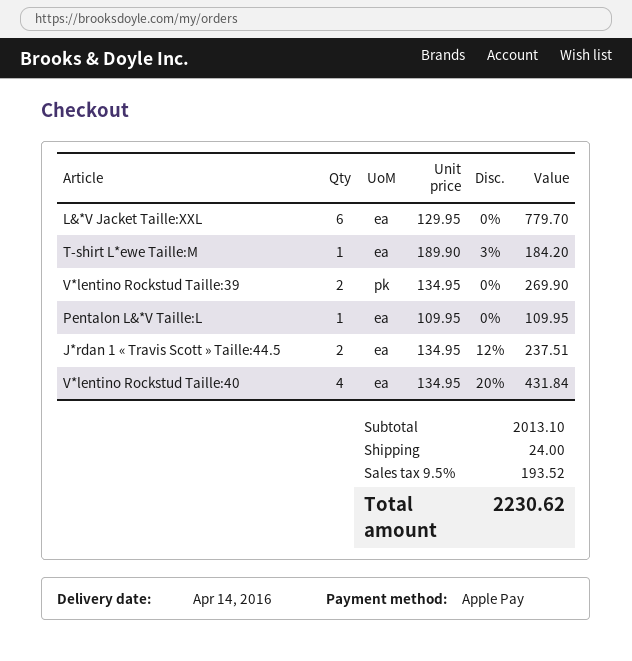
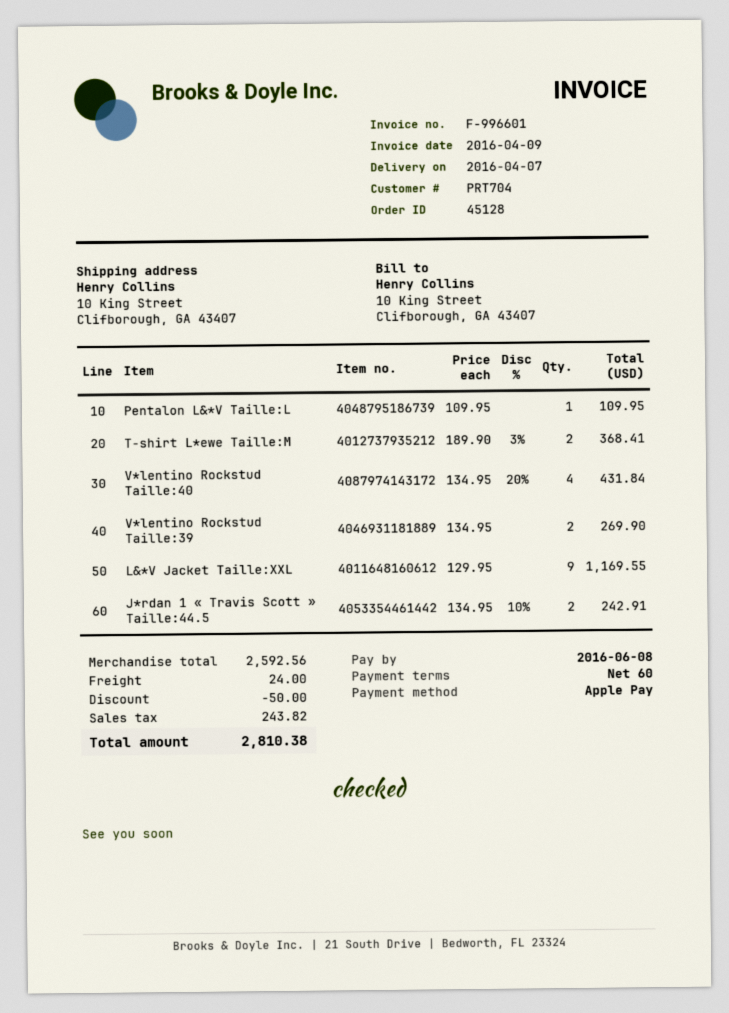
delivery date: 2016-04-14 -> 2016-04-07
L&*V Jacket Taille:XXL: 6 x 129.95 = 779.70 -> 9 x 129.95 = 1169.55
T-shirt L*ewe Taille:M: 1 x 189.90 - 3% = 184.20 -> 2 x 189.90 - 3% = 368.41
J*rdan 1 « Travis Scott » Taille:44.5: 2 x 134.95 - 12% = 237.51 -> 2 x 134.95 - 10% = 242.91
subtotal: 2013.10 -> 2592.56
discount: none -> 50.00
tax: 193.52 -> 243.82
total: 2230.62 -> 2810.38

